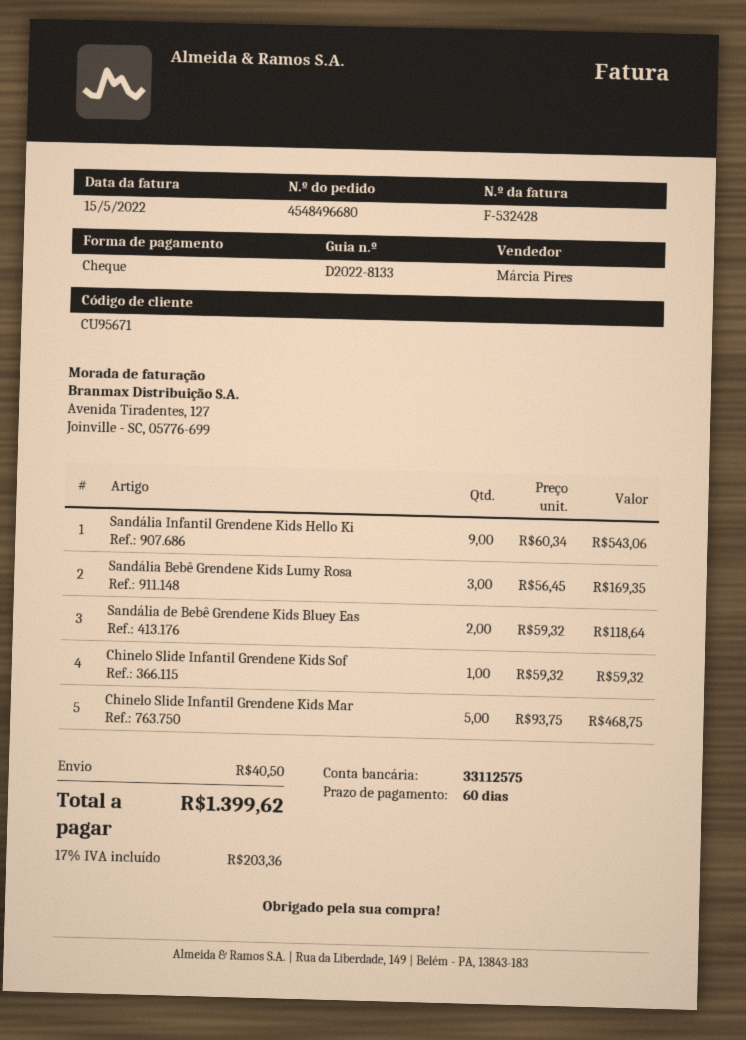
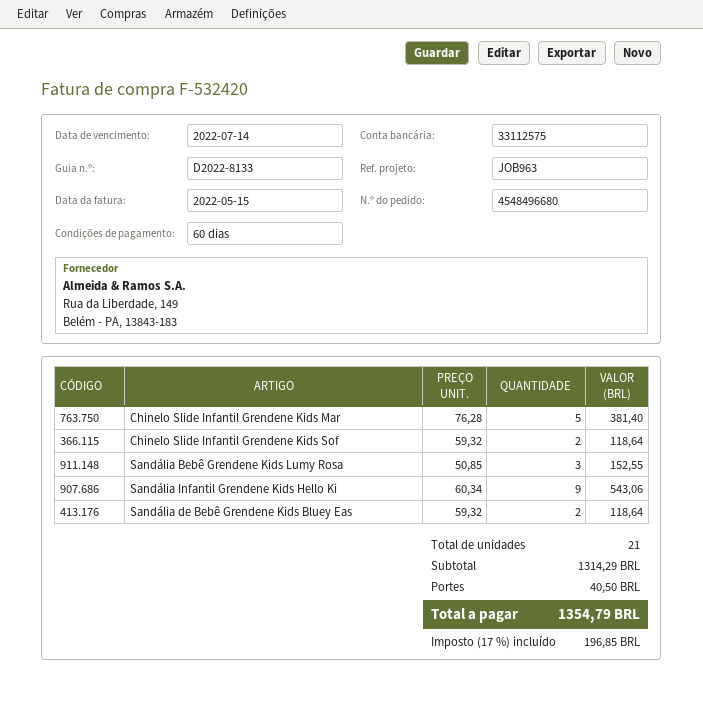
invoice number: F-532428 -> F-532420
Sandália Bebê Grendene Kids Lumy Rosa: 3 x 56.45 = 169.35 -> 3 x 50.85 = 152.55
Chinelo Slide Infantil Grendene Kids Sof: 1 x 59.32 = 59.32 -> 2 x 59.32 = 118.64
Chinelo Slide Infantil Grendene Kids Mar: 5 x 93.75 = 468.75 -> 5 x 76.28 = 381.40
tax: 17% = 203.36 -> 17% = 196.85
total: 1399.62 -> 1354.79

